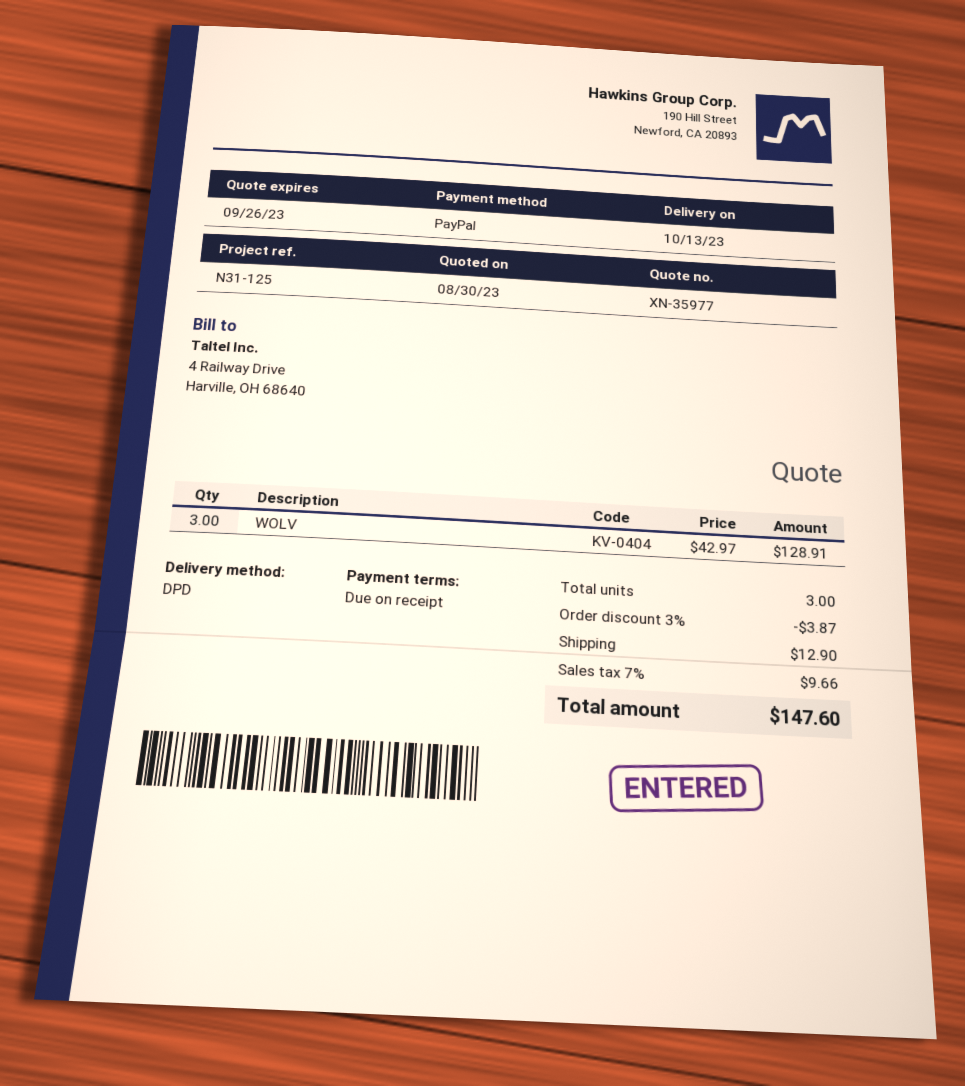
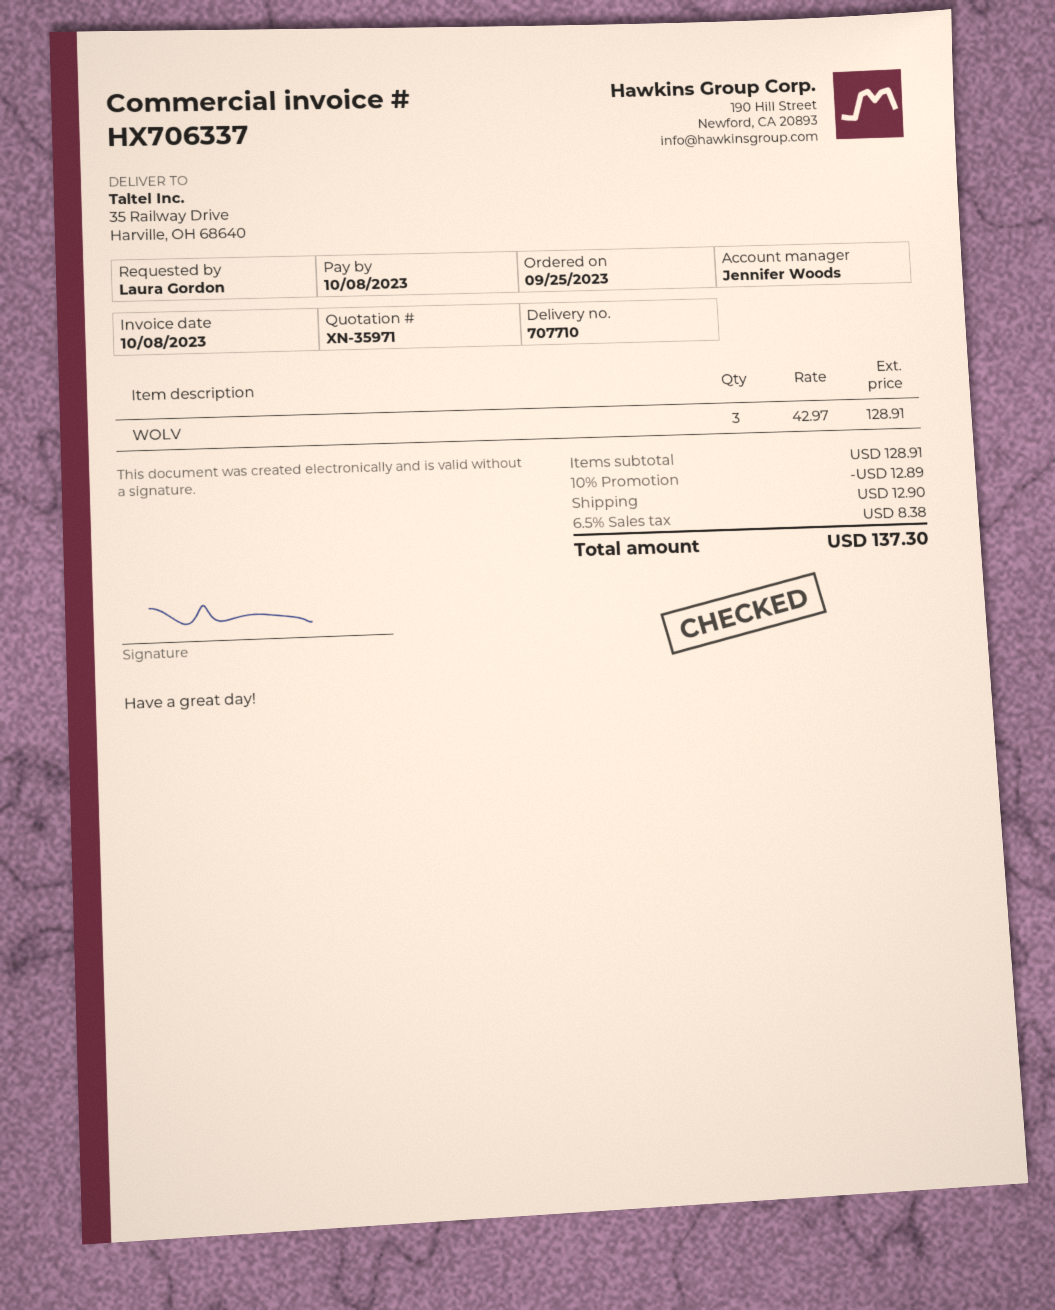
quote number: XN-35977 -> XN-35971
discount: 3% = 3.87 -> 10% = 12.89
tax: 7% = 9.66 -> 6.5% = 8.38
total: 147.60 -> 137.30

